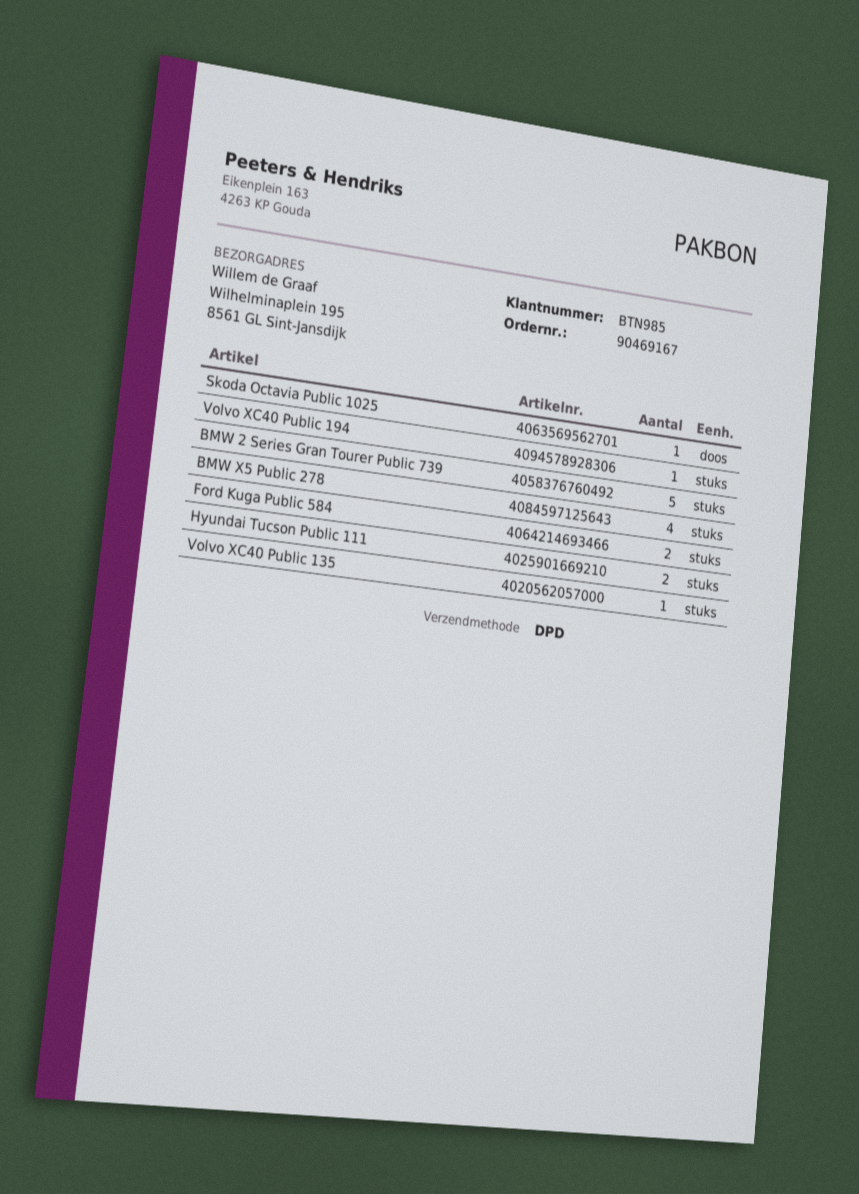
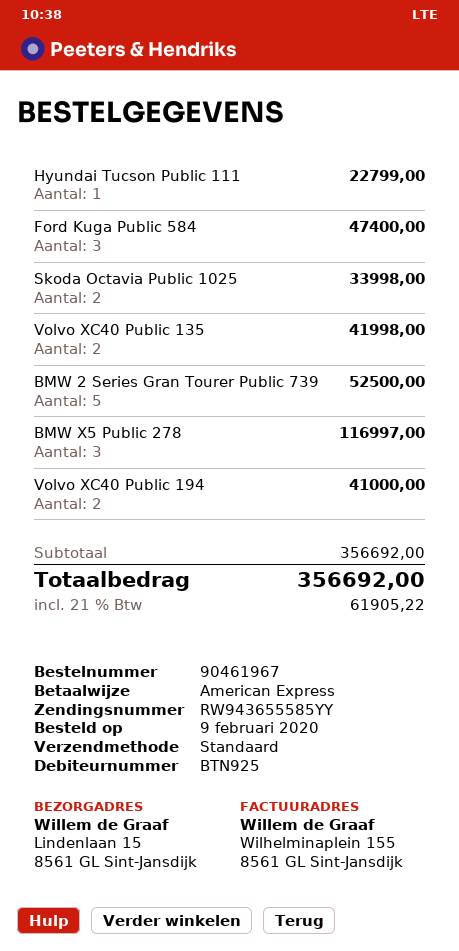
order number: 90469167 -> 90461967
customer number: BTN985 -> BTN925
shipping method: DPD -> standard
ship to: Wilhelminaplein 195, 8561 GL Sint-Jansdijk -> Lindenlaan 15, 8561 GL Sint-Jansdijk
Skoda Octavia Public 1025: 1 -> 2
Volvo XC40 Public 194: 1 -> 2
BMW X5 Public 278: 4 -> 3
Ford Kuga Public 584: 2 -> 3
Hyundai Tucson Public 111: 2 -> 1
Volvo XC40 Public 135: 1 -> 2

